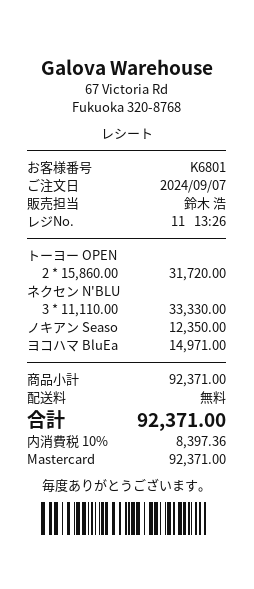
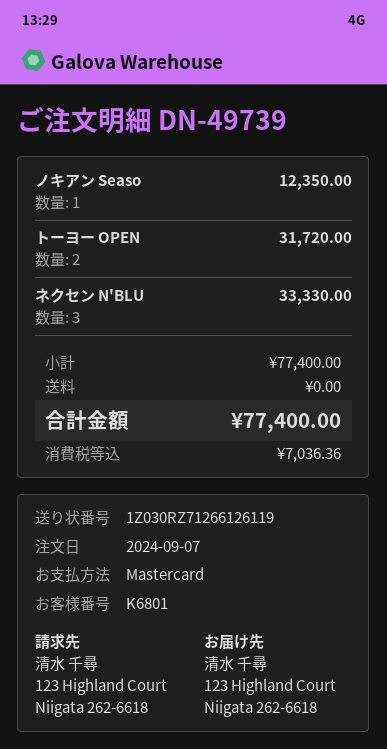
ヨコハマ BluEa: 1 for 14971.00 -> none
subtotal: 92371.00 -> 77400.00
tax: 8397.36 -> 7036.36
total: 92371.00 -> 77400.00

